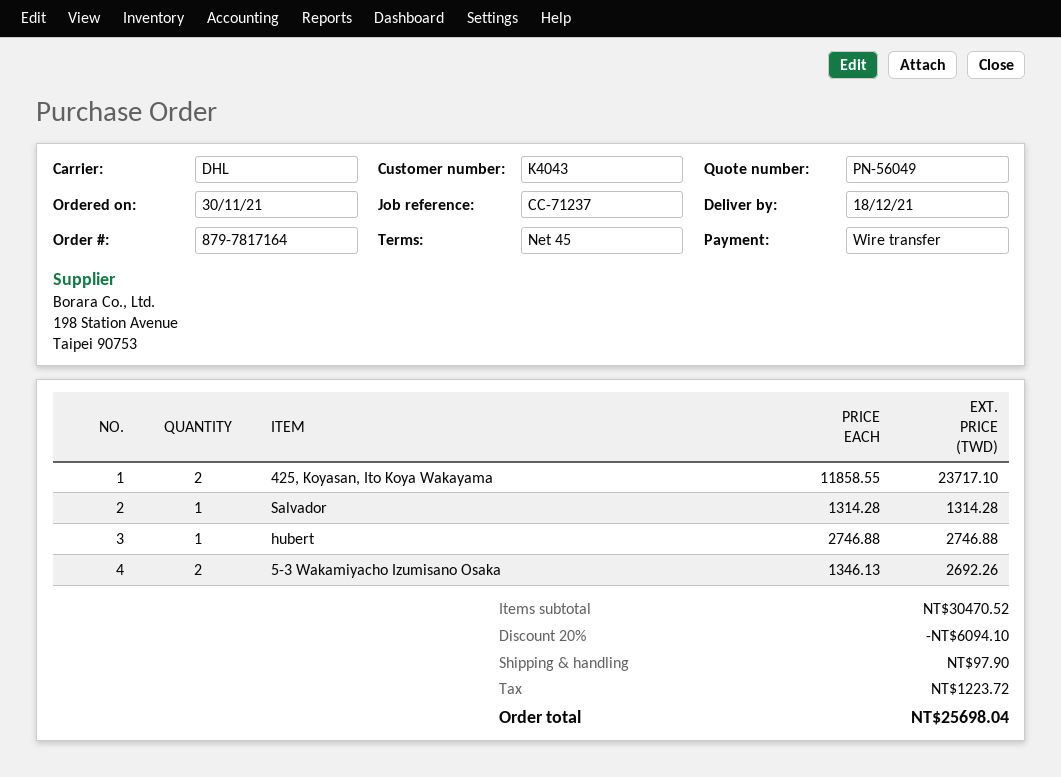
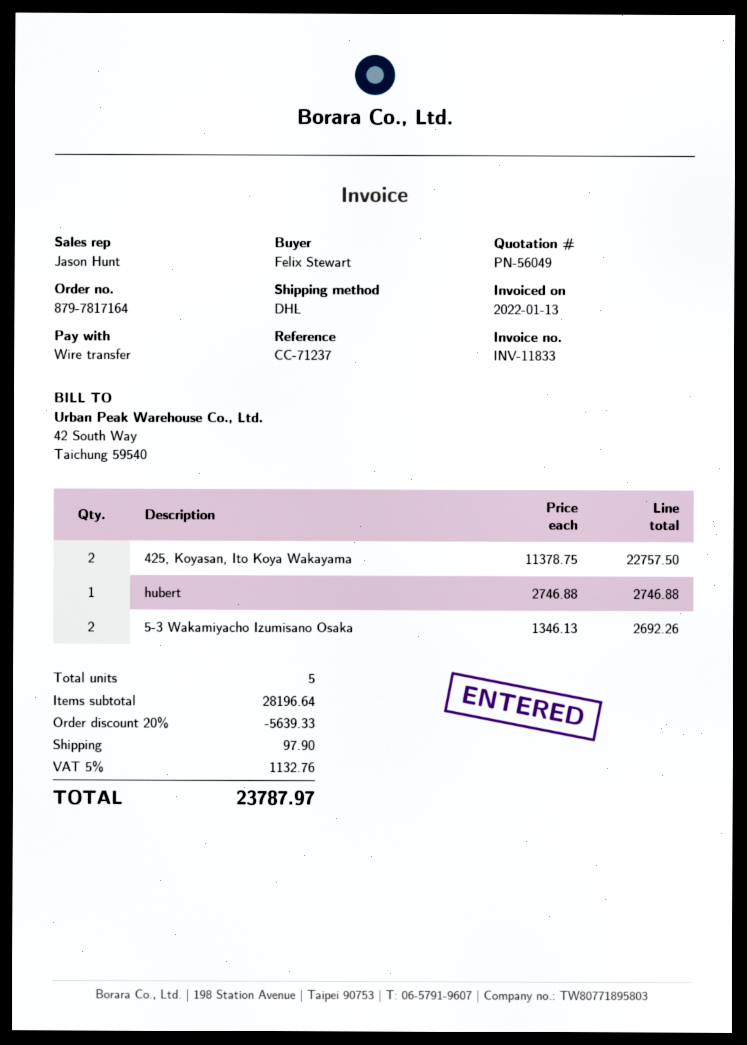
425, Koyasan, Ito Koya Wakayama: 2 x 11858.55 = 23717.10 -> 2 x 11378.75 = 22757.50
Salvador: 1 x 1314.28 = 1314.28 -> none
subtotal: 30470.52 -> 28196.64
discount: 20% = 6094.10 -> 20% = 5639.33
tax: 1223.72 -> 1132.76
total: 25698.04 -> 23787.97

